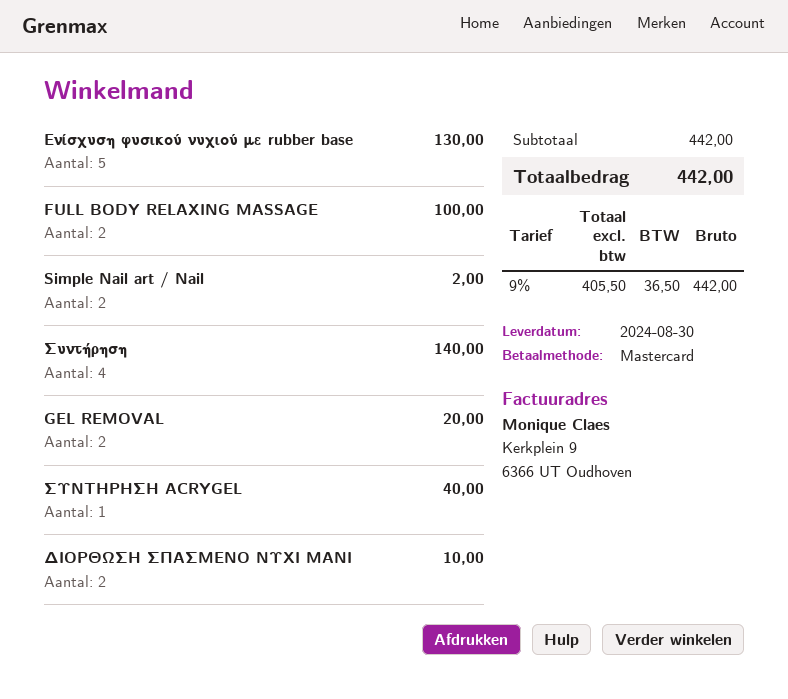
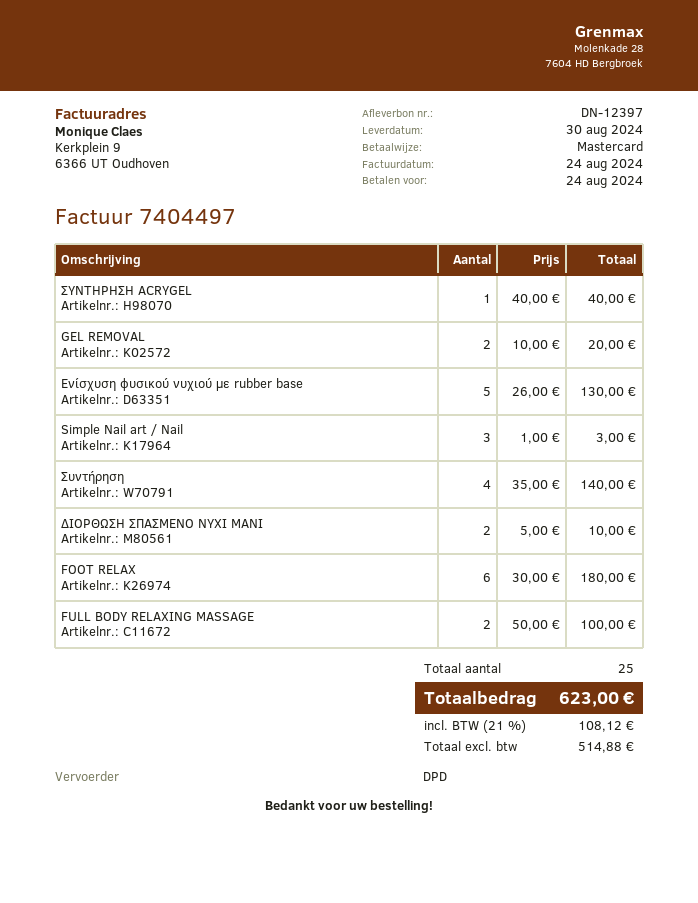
Simple Nail art / Nail: 2 for 2.00 -> 3 for 3.00
FOOT RELAX: none -> 6 for 180.00
net: 405.50 -> 514.88
tax: 9% = 36.50 -> 21% = 108.12
total: 442.00 -> 623.00

